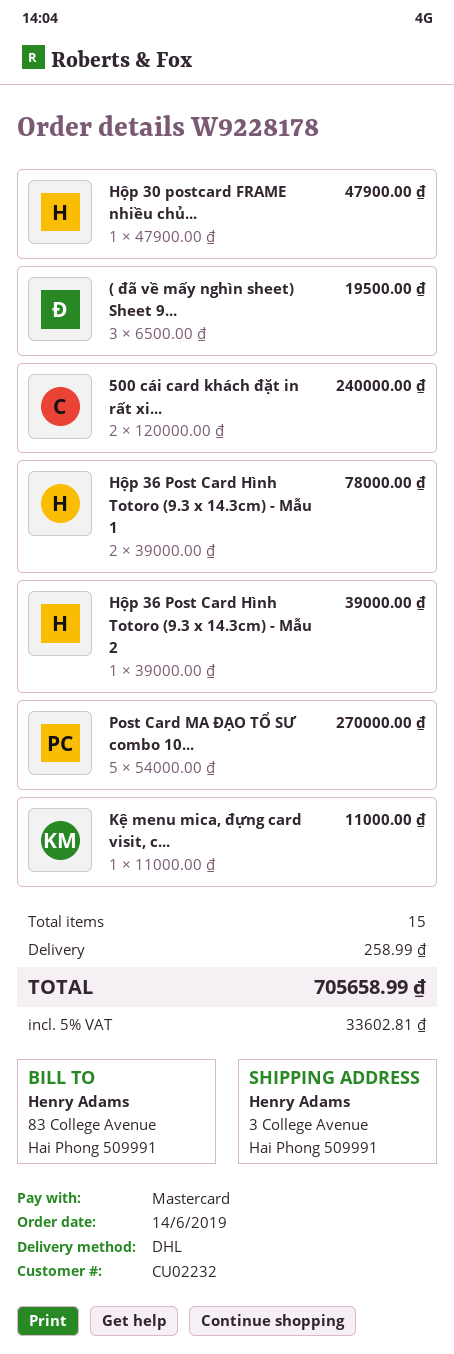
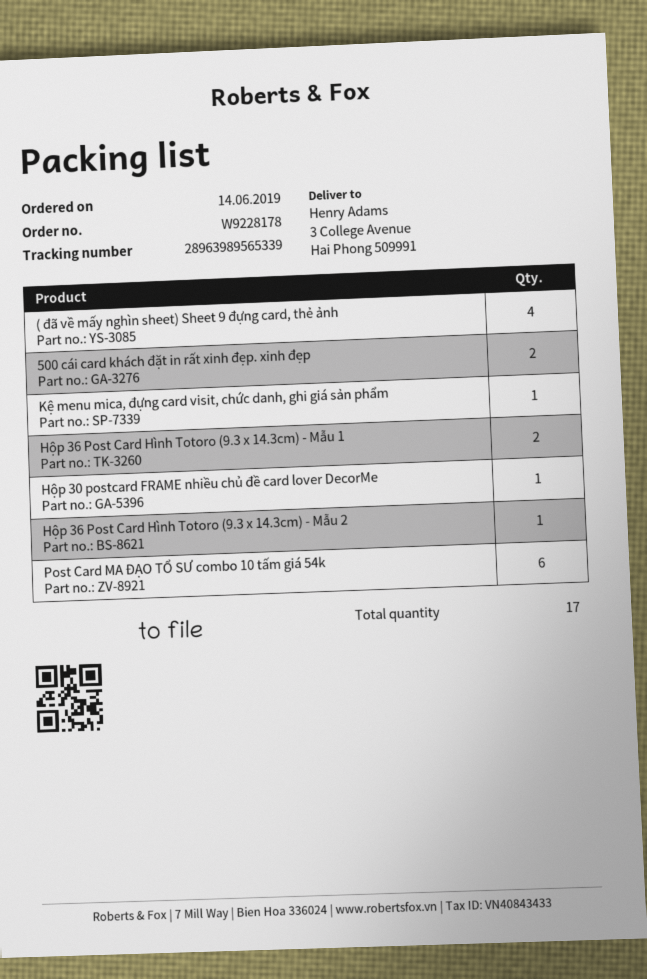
( đã về mấy nghìn sheet) Sheet 9...: 3 -> 4
Post Card MA ĐẠO TỔ SƯ combo 10...: 5 -> 6
total quantity: 15 -> 17

